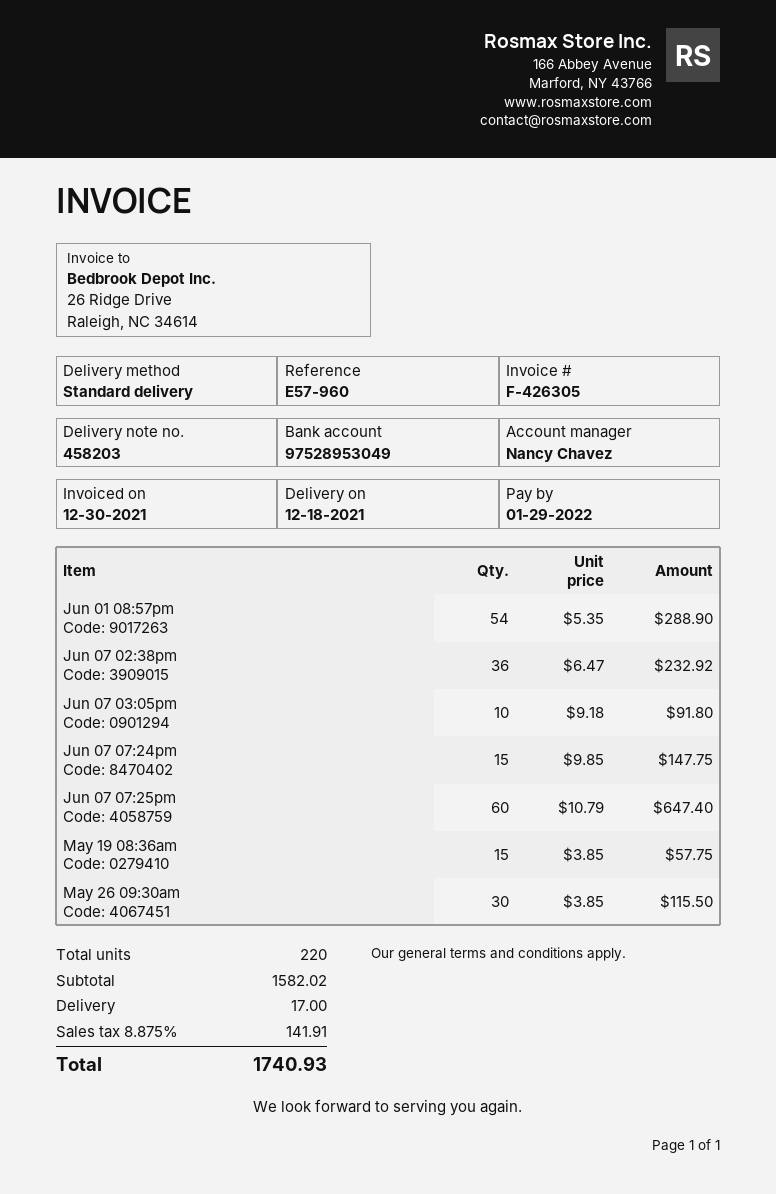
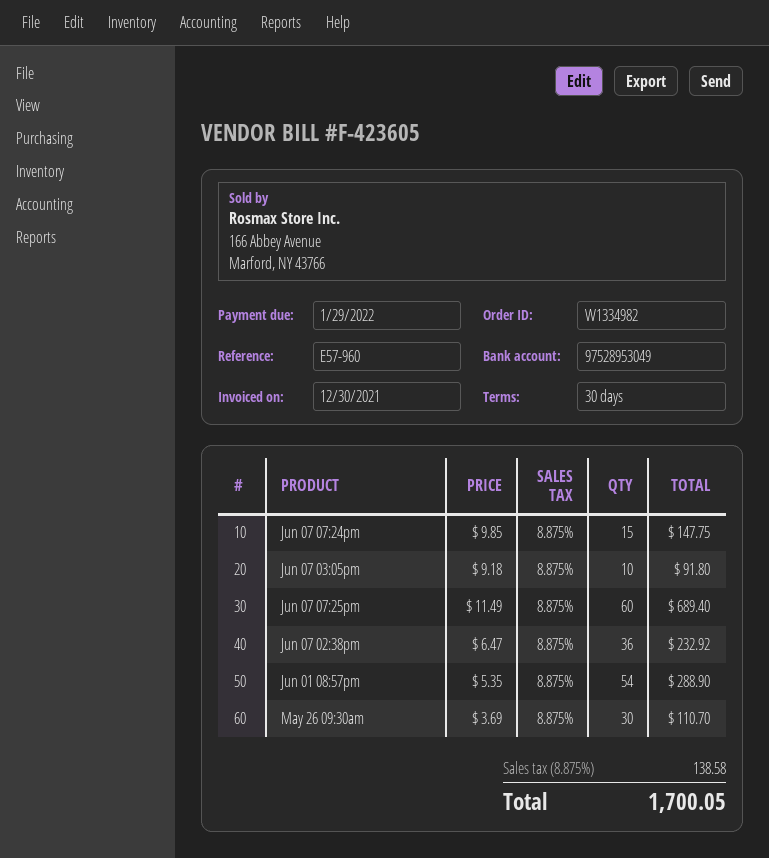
invoice number: F-426305 -> F-423605
Jun 07 07:25pm: 60 x 10.79 = 647.40 -> 60 x 11.49 = 689.40
May 19 08:36am: 15 x 3.85 = 57.75 -> none
May 26 09:30am: 30 x 3.85 = 115.50 -> 30 x 3.69 = 110.70
shipping: 17.00 -> none
tax: 8.875% = 141.91 -> 8.875% = 138.58
total: 1740.93 -> 1700.05

